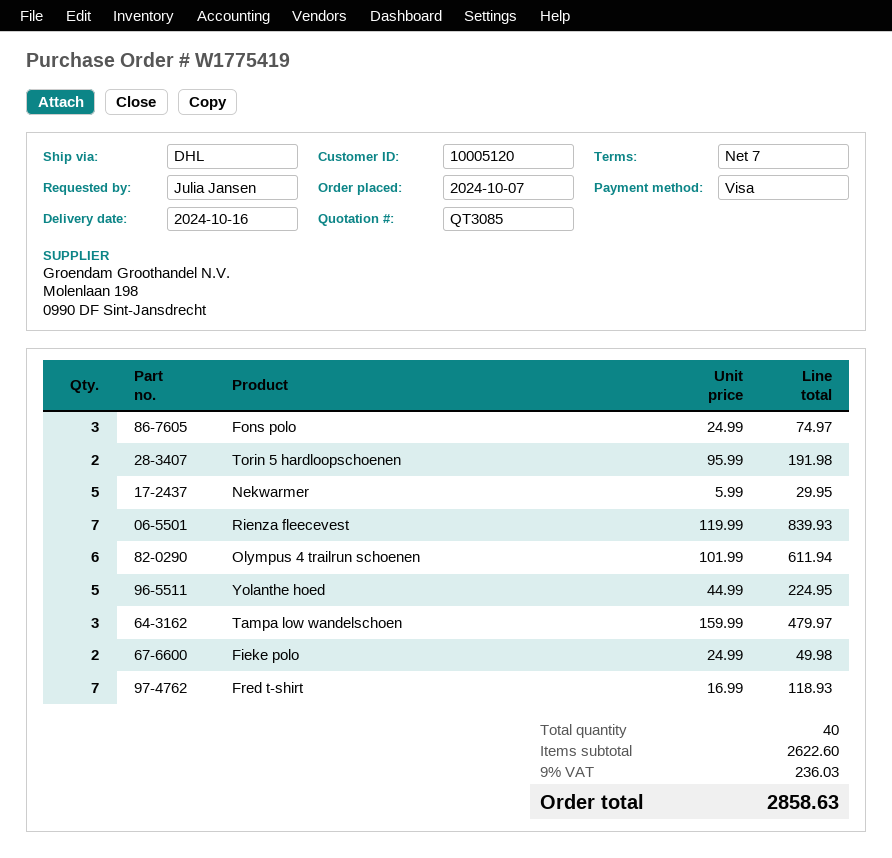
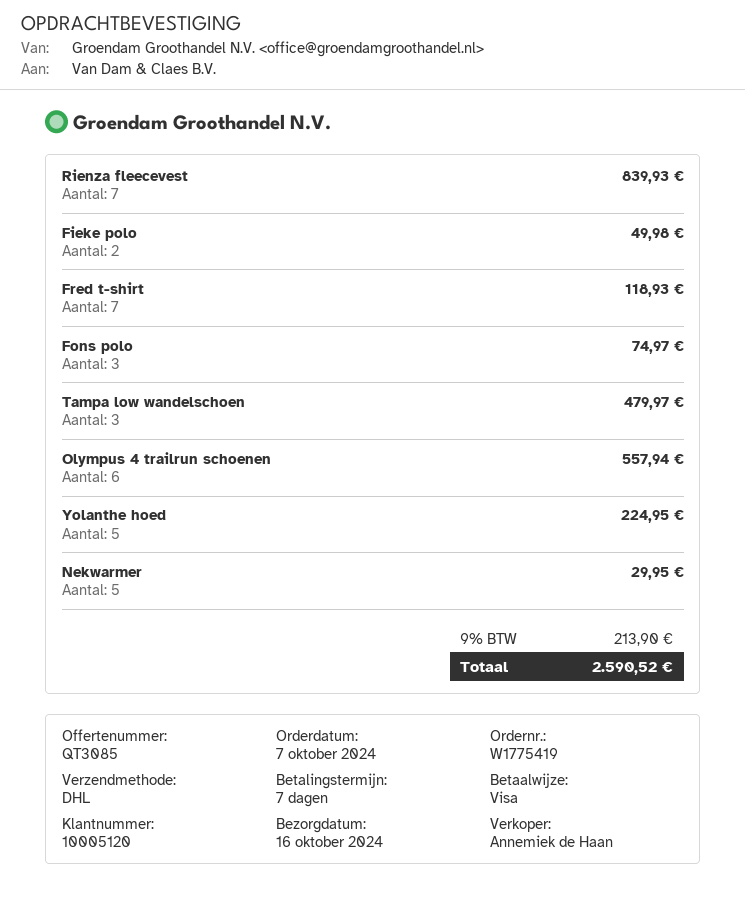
Torin 5 hardloopschoenen: 2 for 191.98 -> none
Olympus 4 trailrun schoenen: 6 for 611.94 -> 6 for 557.94
tax: 9% = 236.03 -> 9% = 213.90
total: 2858.63 -> 2590.52

